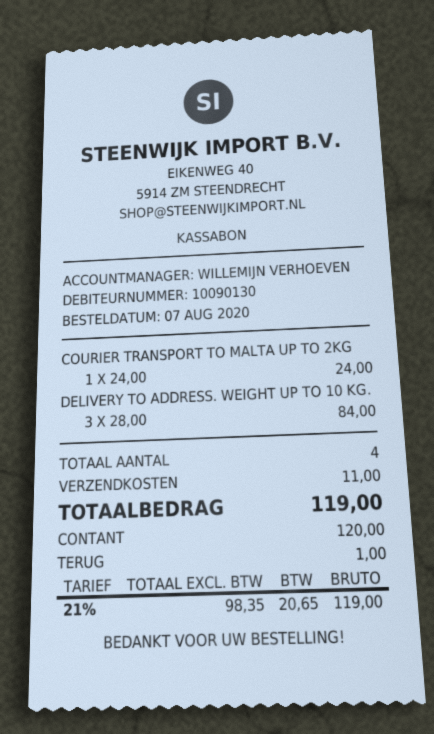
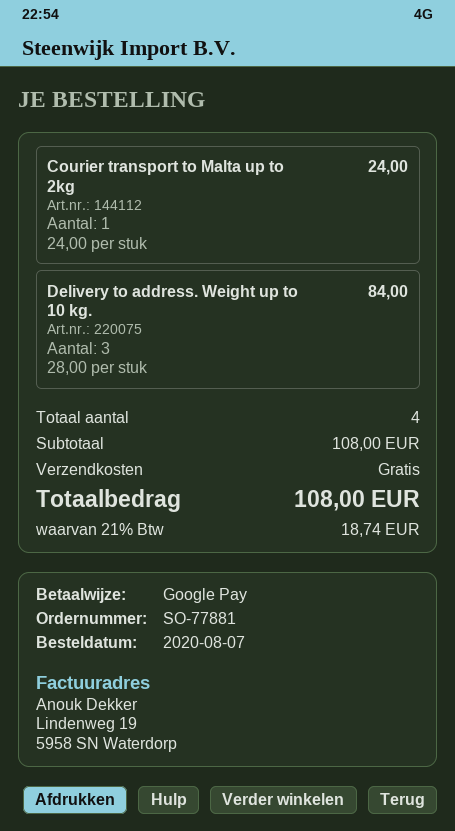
payment method: cash -> Google Pay
shipping: 11.00 -> 0.00
tax: 21% = 20.65 -> 21% = 18.74
total: 119.00 -> 108.00

